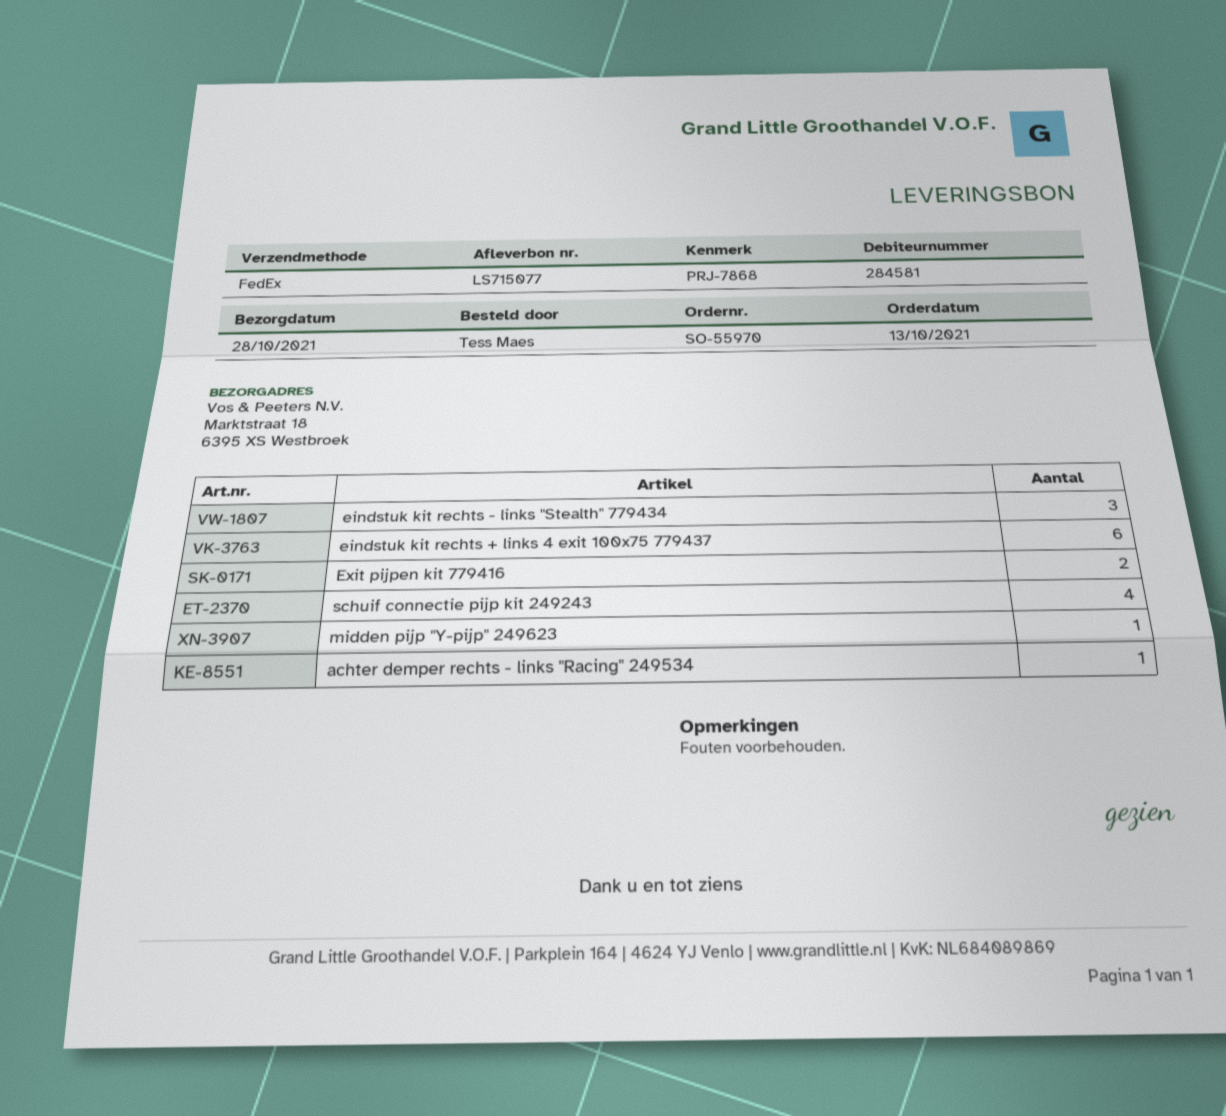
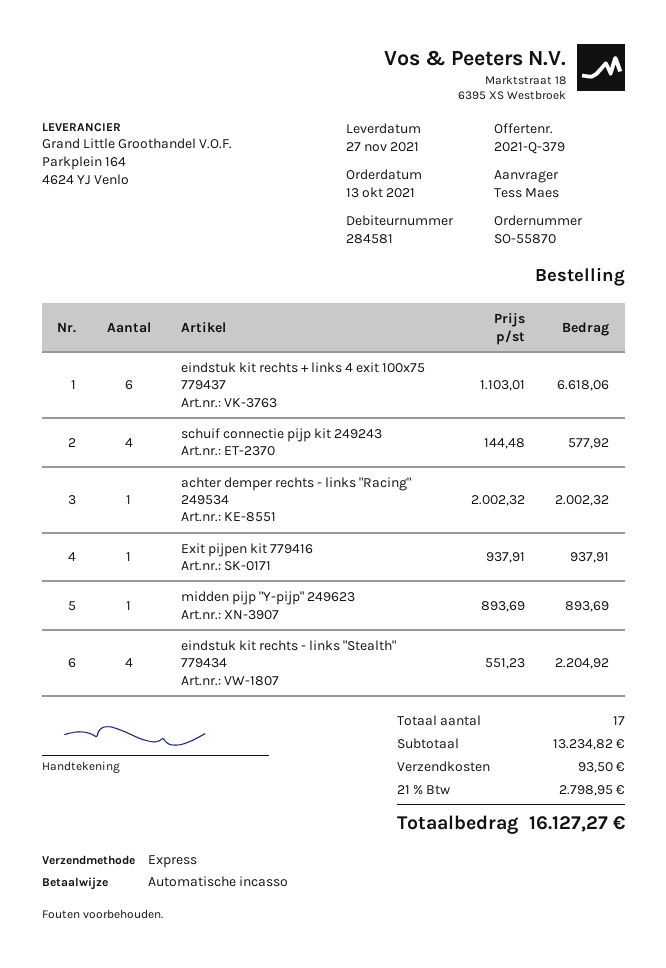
order number: SO-55970 -> SO-55870
delivery date: 2021-10-28 -> 2021-11-27
shipping method: FedEx -> express
eindstuk kit rechts - links "Stealth" 779434: 3 -> 4
Exit pijpen kit 779416: 2 -> 1

